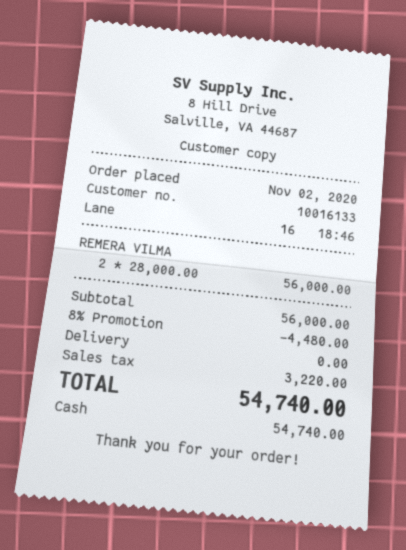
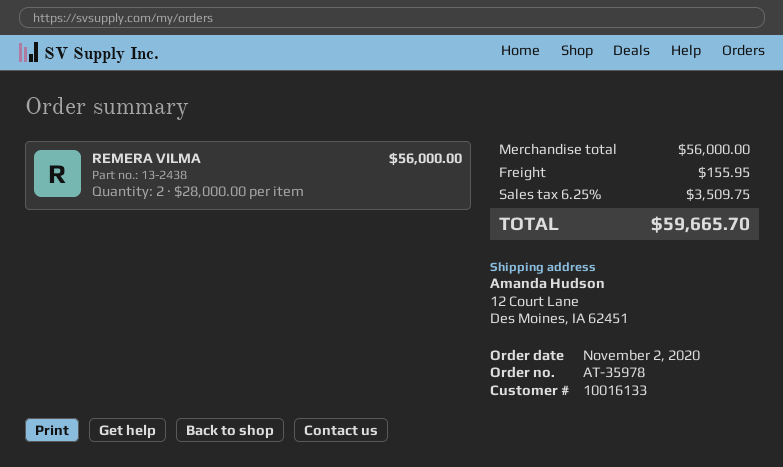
discount: 8% = 4480.00 -> none
shipping: 0.00 -> 155.95
tax: 3220.00 -> 3509.75
total: 54740.00 -> 59665.70

